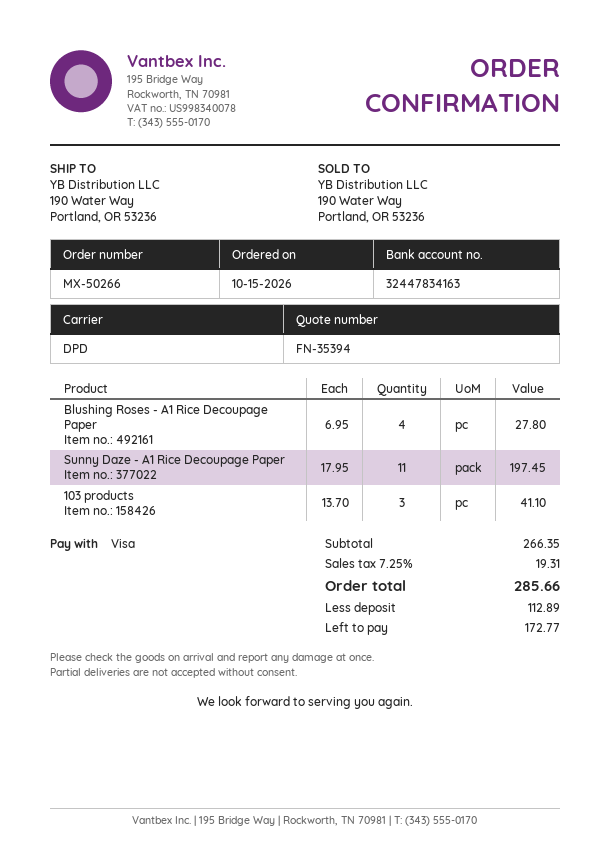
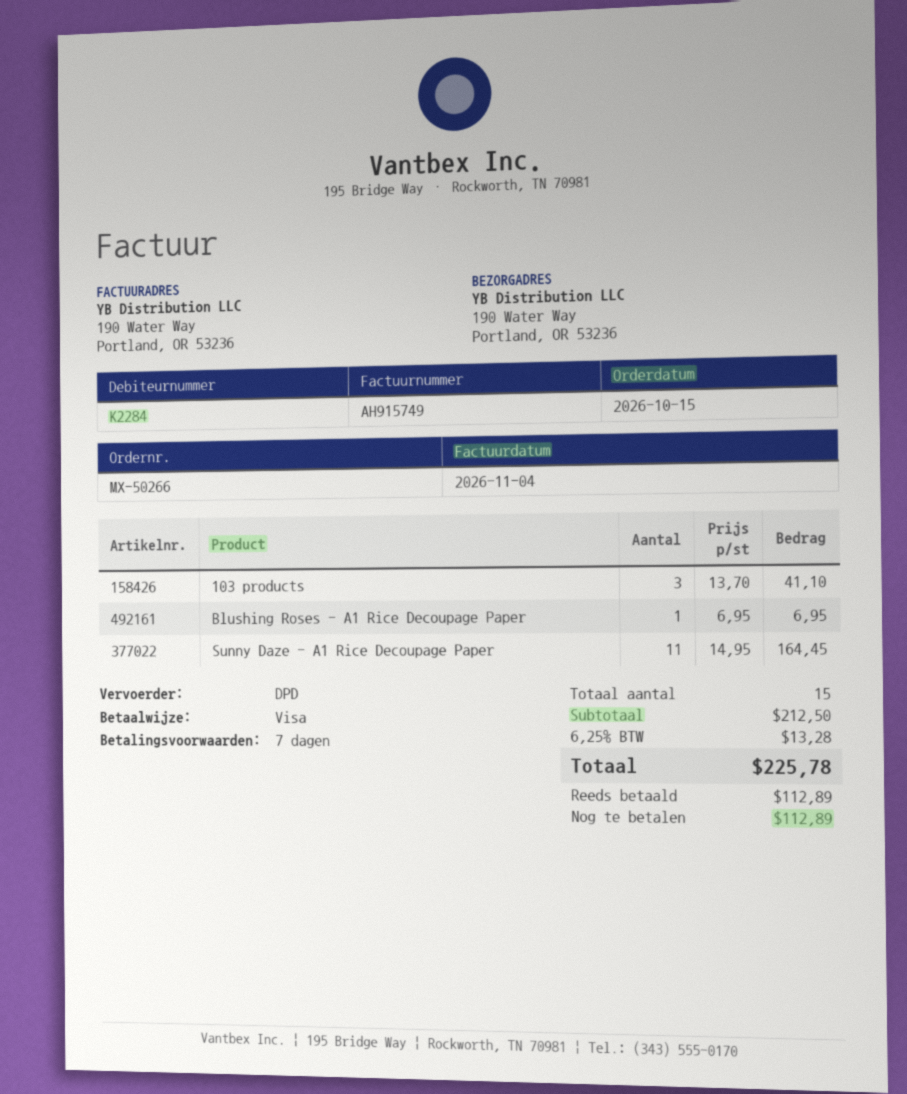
Blushing Roses - A1 Rice Decoupage Paper: 4 x 6.95 = 27.80 -> 1 x 6.95 = 6.95
Sunny Daze - A1 Rice Decoupage Paper: 11 x 17.95 = 197.45 -> 11 x 14.95 = 164.45
subtotal: 266.35 -> 212.50
tax: 7.25% = 19.31 -> 6.25% = 13.28
total: 285.66 -> 225.78
balance: 172.77 -> 112.89

